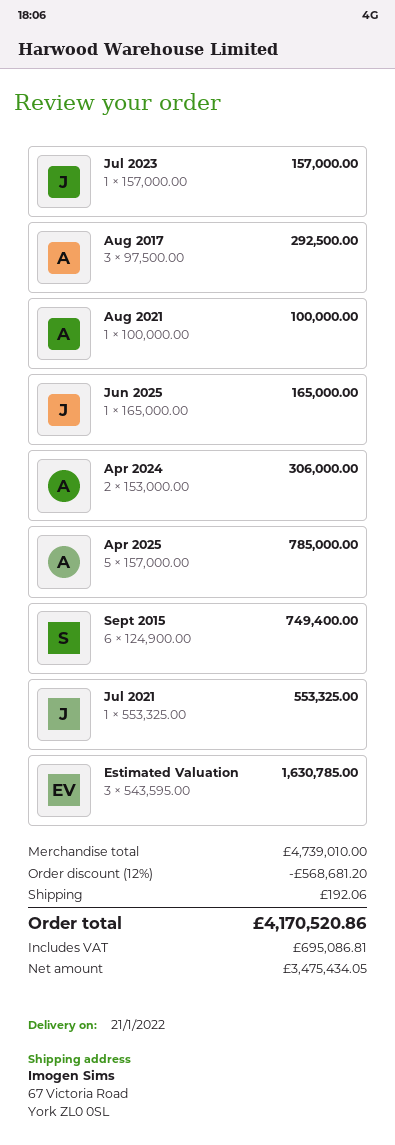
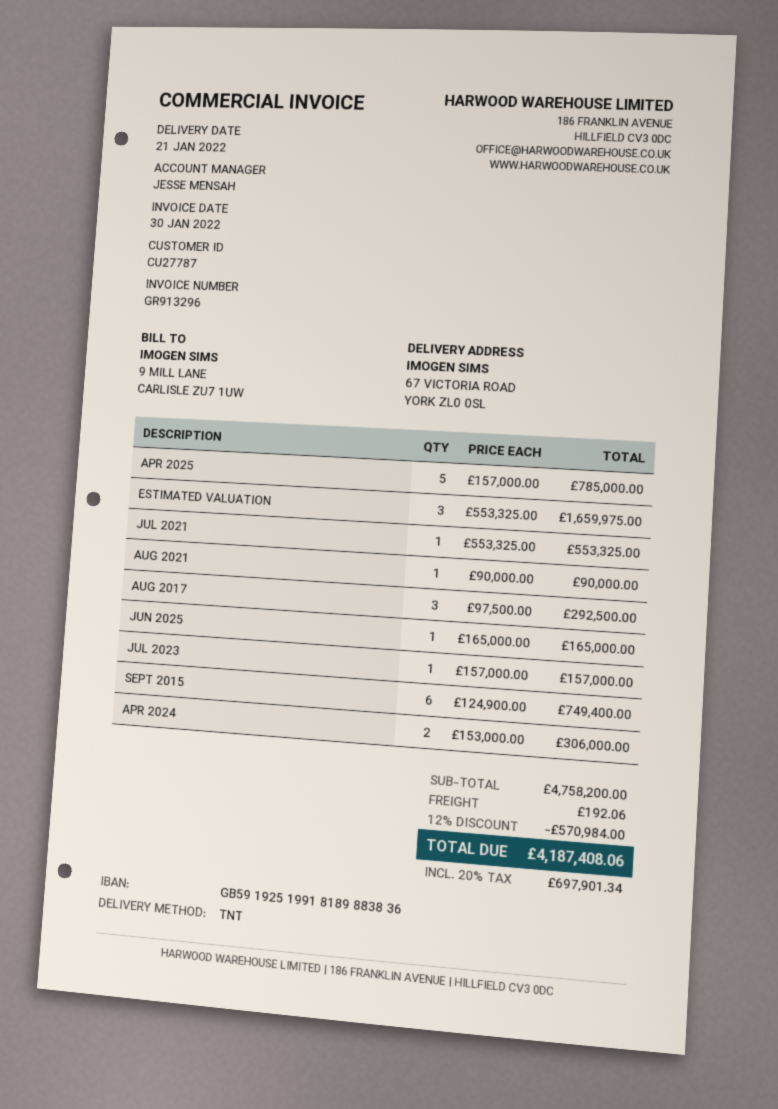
Aug 2021: 1 x 100000.00 = 100000.00 -> 1 x 90000.00 = 90000.00
Estimated Valuation: 3 x 543595.00 = 1630785.00 -> 3 x 553325.00 = 1659975.00
subtotal: 4739010.00 -> 4758200.00
discount: 12% = 568681.20 -> 12% = 570984.00
tax: 695086.81 -> 697901.34
total: 4170520.86 -> 4187408.06

